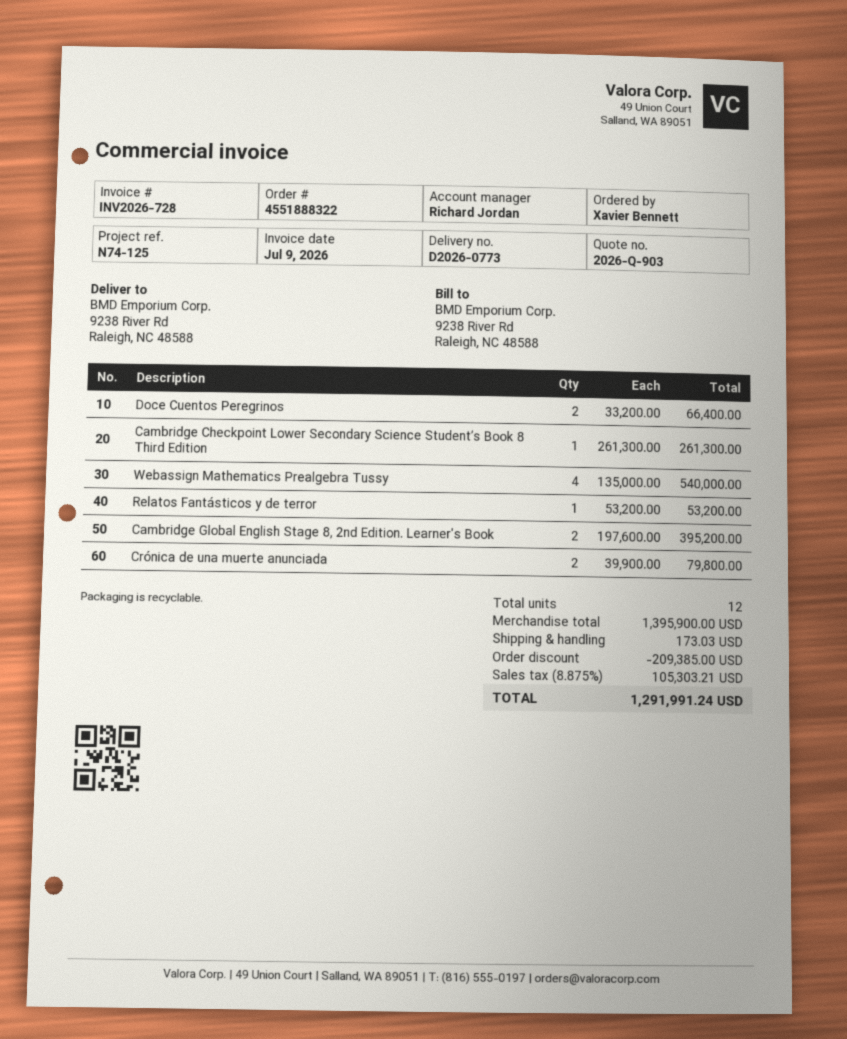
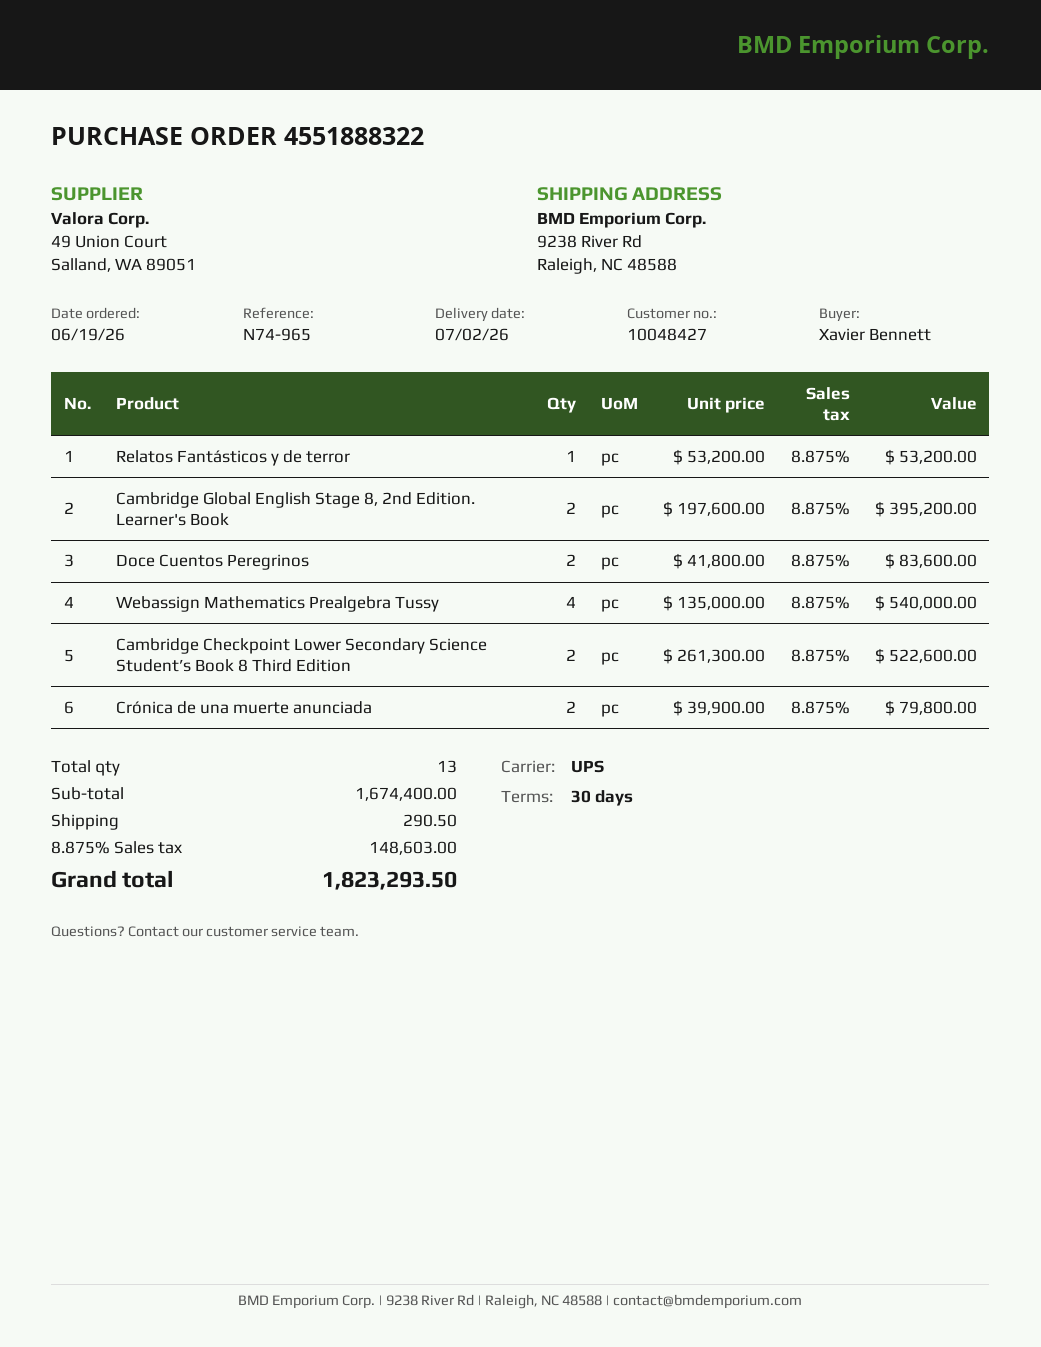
reference: N74-125 -> N74-965
Doce Cuentos Peregrinos: 2 x 33200.00 = 66400.00 -> 2 x 41800.00 = 83600.00
Cambridge Checkpoint Lower Secondary Science Student’s Book 8 Third Edition: 1 x 261300.00 = 261300.00 -> 2 x 261300.00 = 522600.00
total quantity: 12 -> 13
subtotal: 1395900.00 -> 1674400.00
discount: 209385.00 -> none
shipping: 173.03 -> 290.50
tax: 8.875% = 105303.21 -> 8.875% = 148603.00
total: 1291991.24 -> 1823293.50

